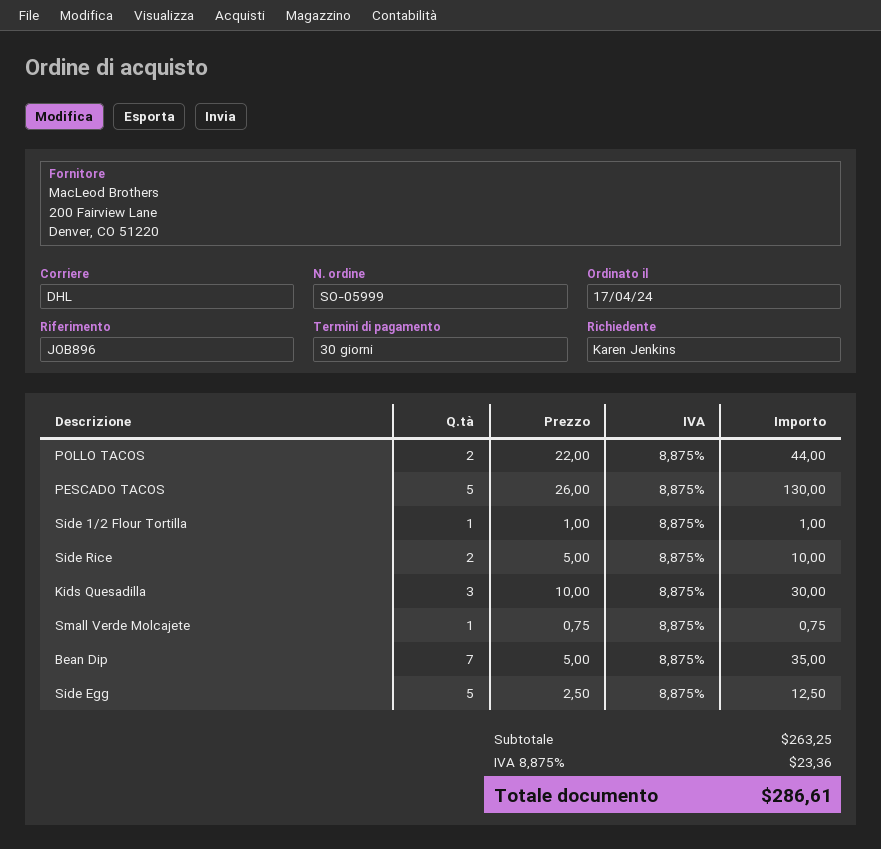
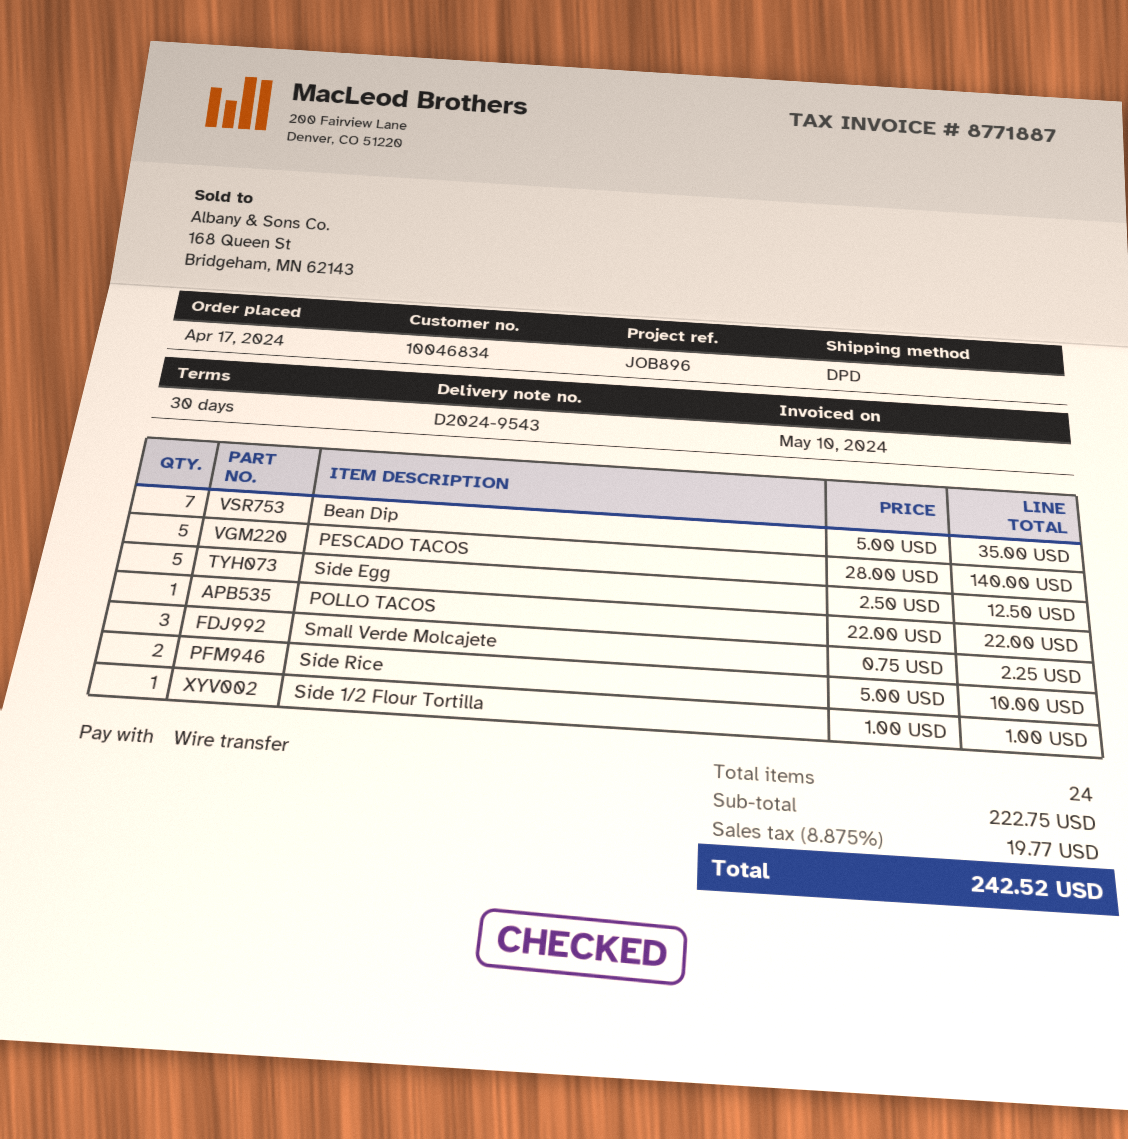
shipping method: DHL -> DPD
POLLO TACOS: 2 x 22.00 = 44.00 -> 1 x 22.00 = 22.00
PESCADO TACOS: 5 x 26.00 = 130.00 -> 5 x 28.00 = 140.00
Kids Quesadilla: 3 x 10.00 = 30.00 -> none
Small Verde Molcajete: 1 x 0.75 = 0.75 -> 3 x 0.75 = 2.25
subtotal: 263.25 -> 222.75
tax: 8.875% = 23.36 -> 8.875% = 19.77
total: 286.61 -> 242.52

